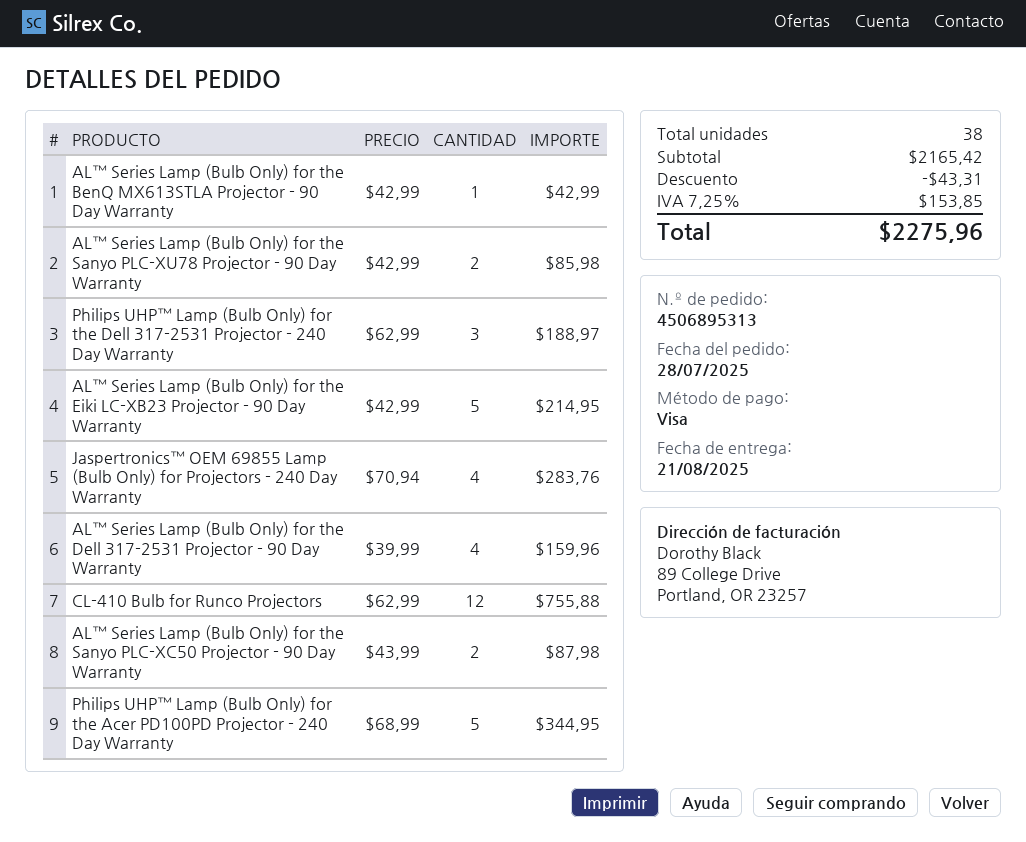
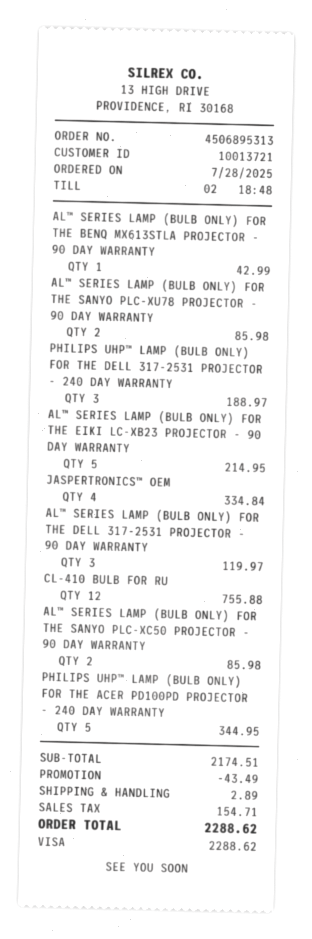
Jaspertronics™ OEM 69855 Lamp (Bulb Only) for Projectors - 240 Day Warranty: 4 for 283.76 -> 4 for 334.84
AL™ Series Lamp (Bulb Only) for the Dell 317-2531 Projector - 90 Day Warranty: 4 for 159.96 -> 3 for 119.97
AL™ Series Lamp (Bulb Only) for the Sanyo PLC-XC50 Projector - 90 Day Warranty: 2 for 87.98 -> 2 for 85.98
subtotal: 2165.42 -> 2174.51
discount: 43.31 -> 43.49
shipping: none -> 2.89
tax: 153.85 -> 154.71
total: 2275.96 -> 2288.62

